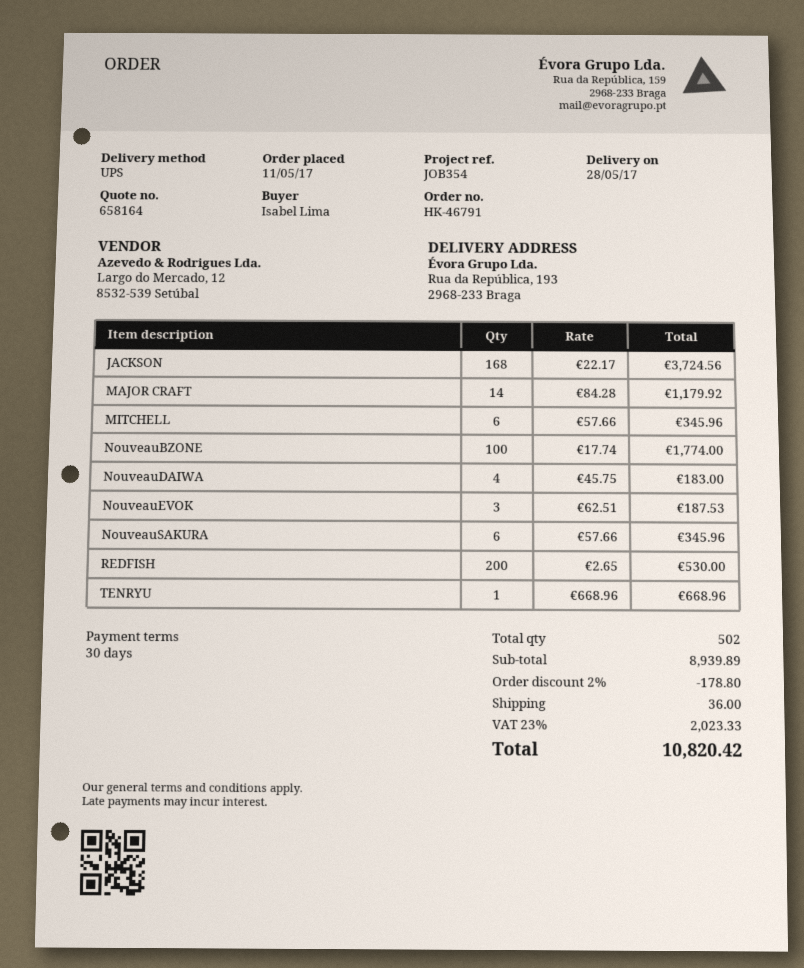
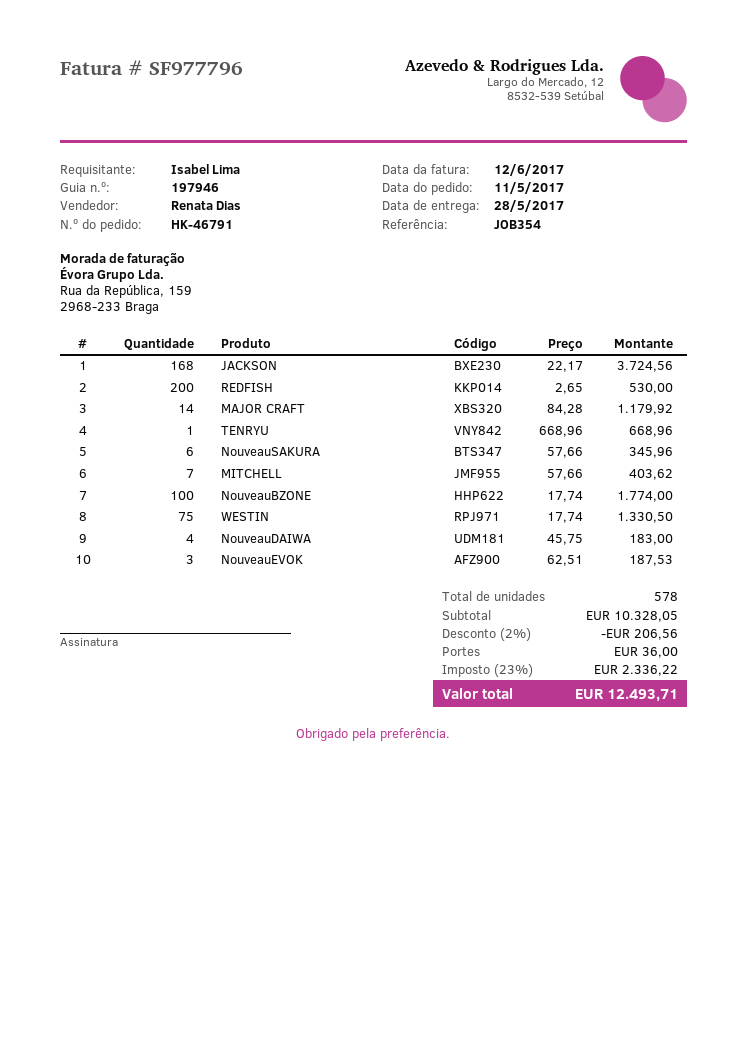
MITCHELL: 6 x 57.66 = 345.96 -> 7 x 57.66 = 403.62
WESTIN: none -> 75 x 17.74 = 1330.50
total quantity: 502 -> 578
subtotal: 8939.89 -> 10328.05
discount: 2% = 178.80 -> 2% = 206.56
tax: 23% = 2023.33 -> 23% = 2336.22
total: 10820.42 -> 12493.71

